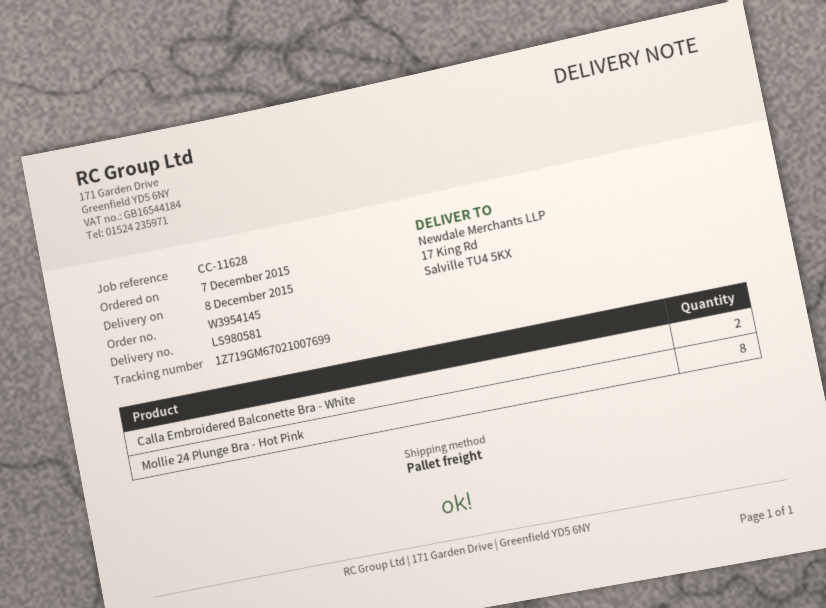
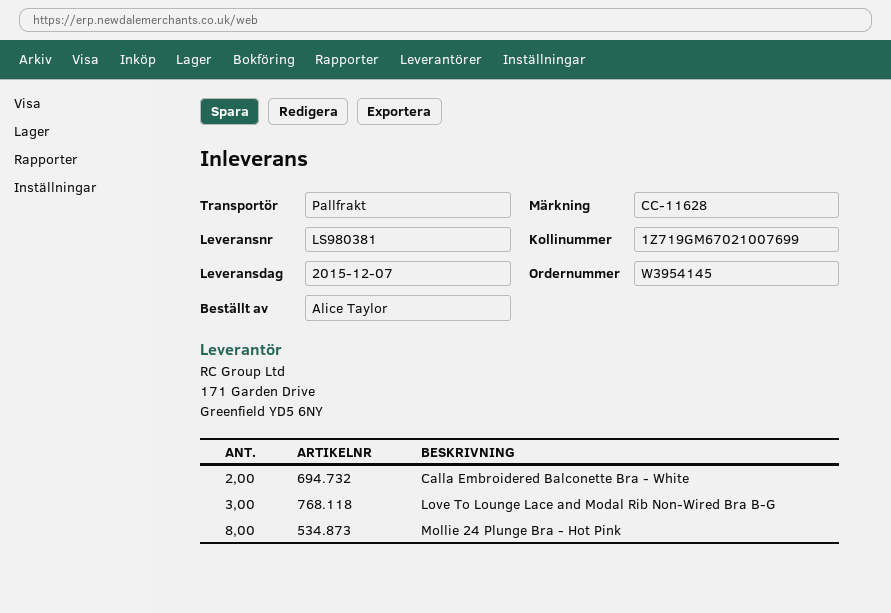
delivery note number: LS980581 -> LS980381
delivery date: 2015-12-08 -> 2015-12-07
Love To Lounge Lace and Modal Rib Non-Wired Bra B-G: none -> 3

